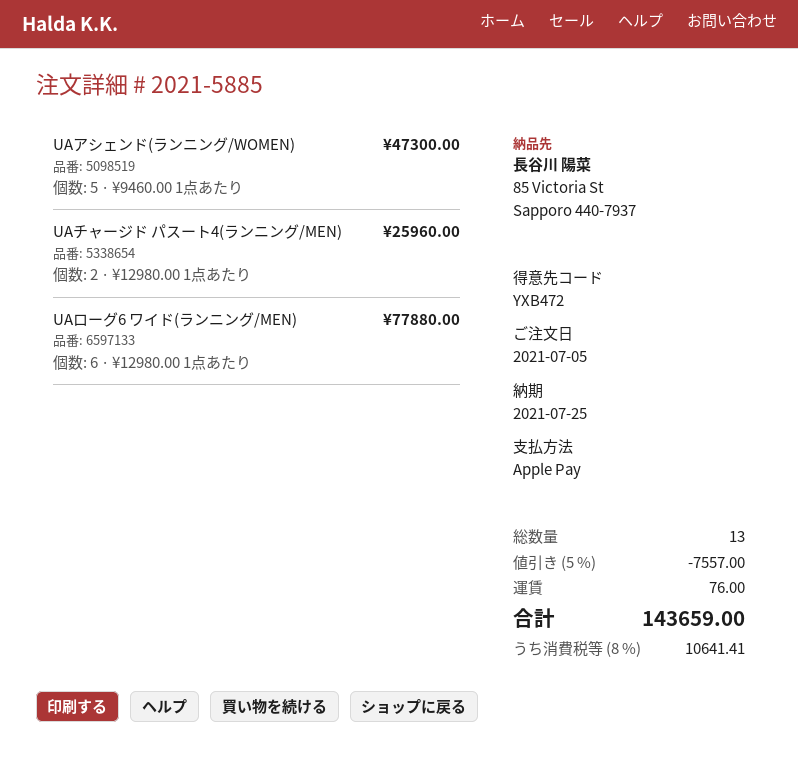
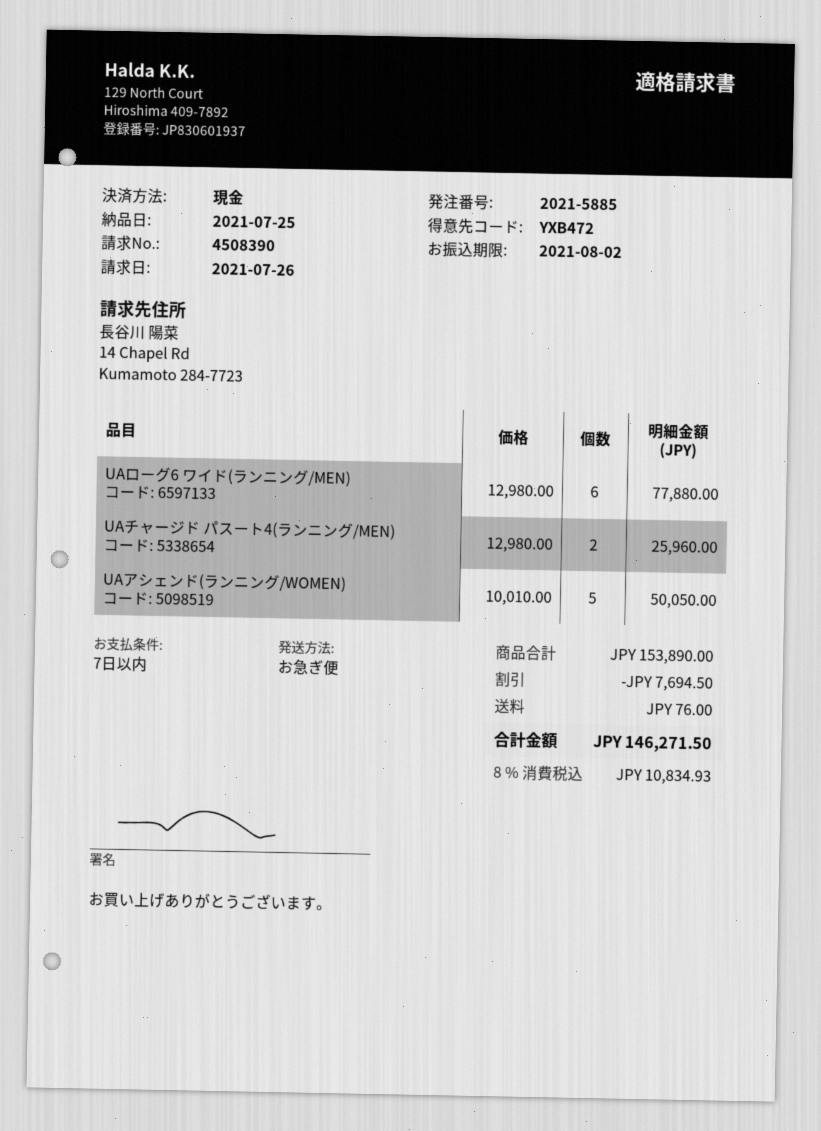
payment method: Apple Pay -> cash
UAアシェンド(ランニング/WOMEN): 5 x 9460.00 = 47300.00 -> 5 x 10010.00 = 50050.00
discount: 7557.00 -> 7694.50
tax: 8% = 10641.41 -> 8% = 10834.93
total: 143659.00 -> 146271.50

